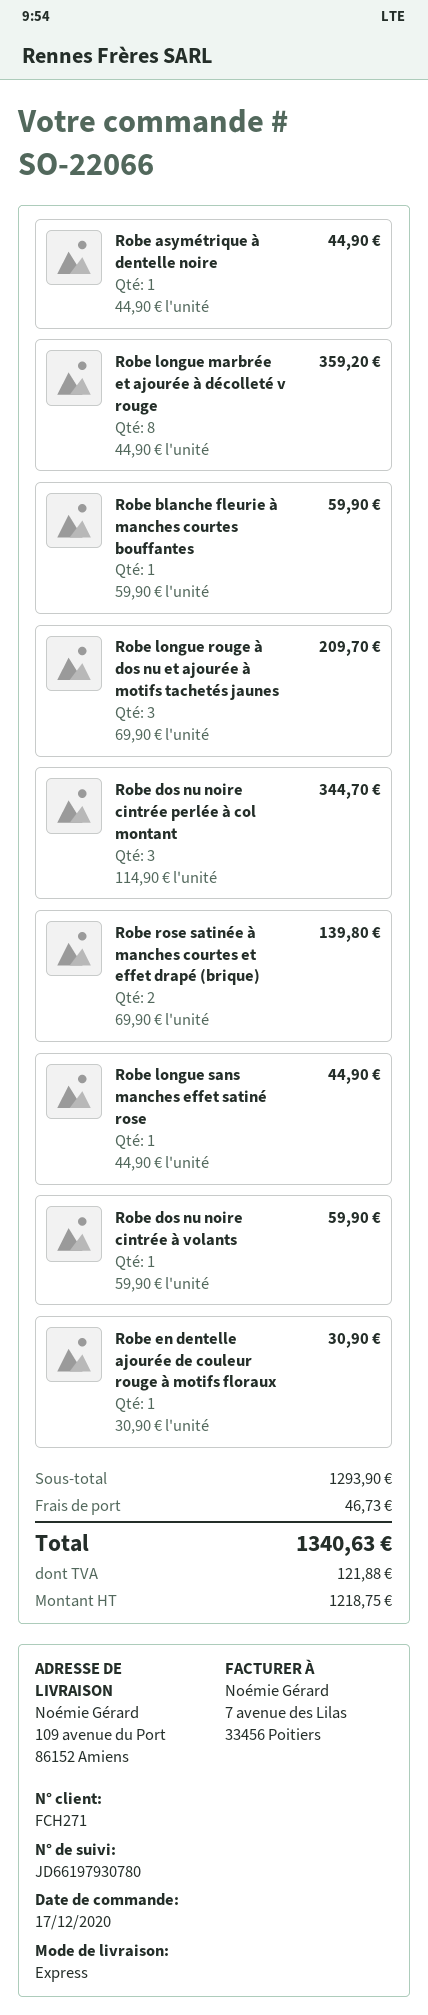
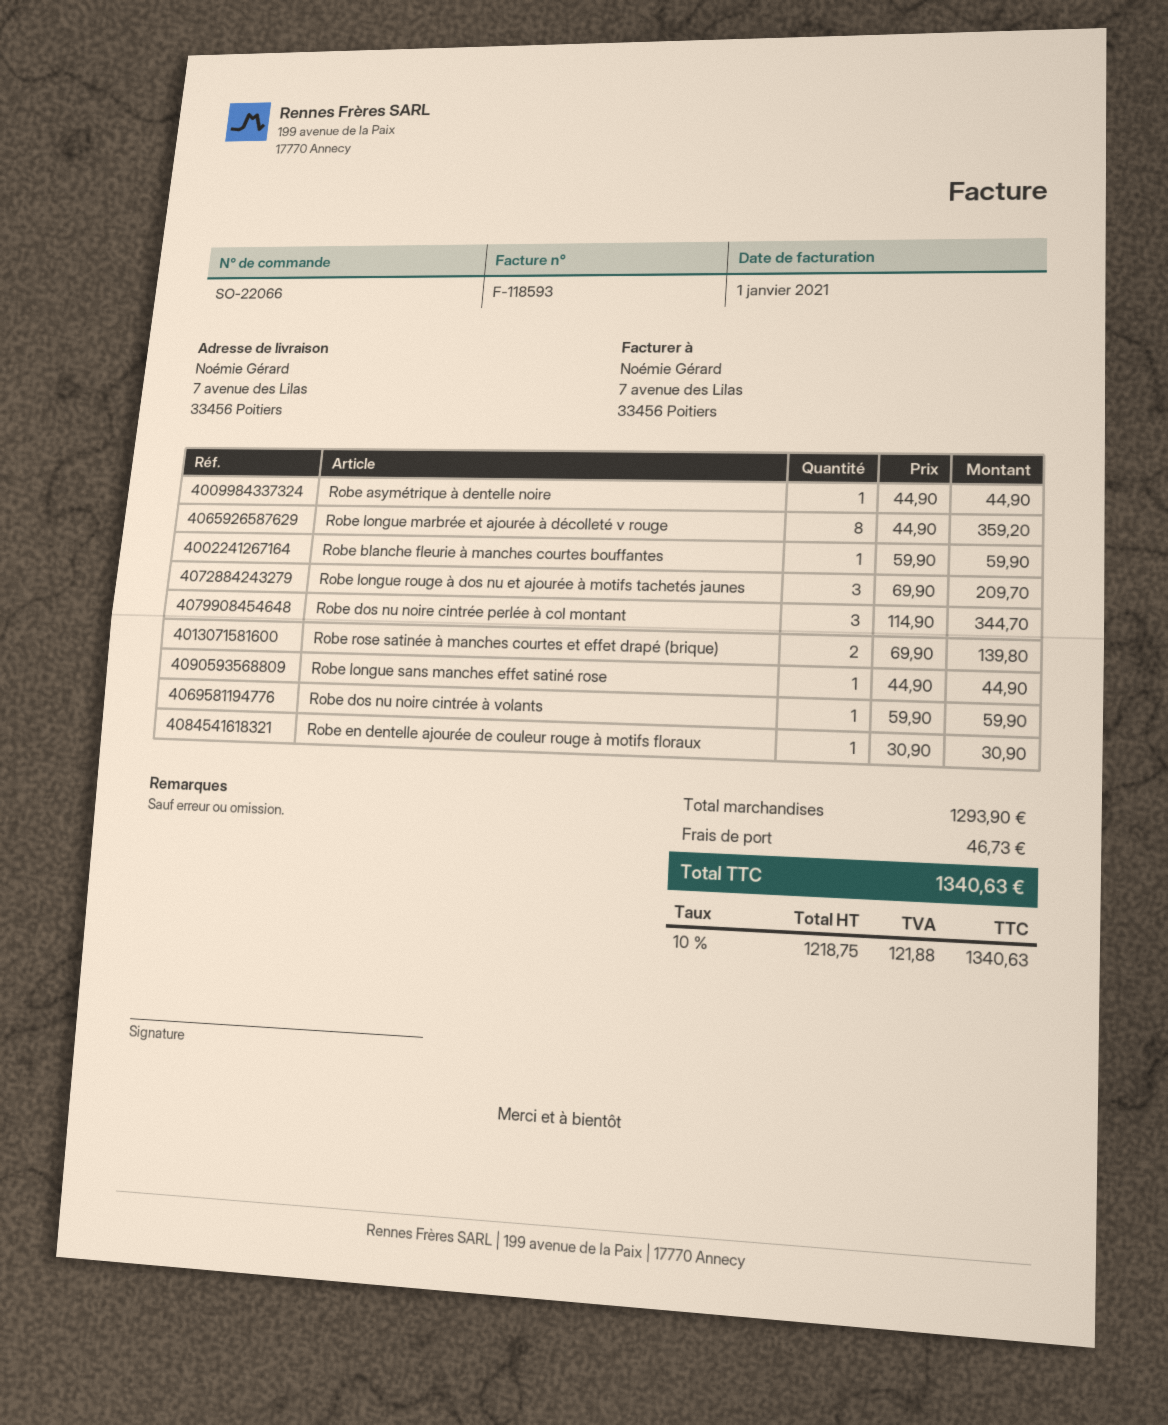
ship to: 109 avenue du Port, 86152 Amiens -> 7 avenue des Lilas, 33456 Poitiers

